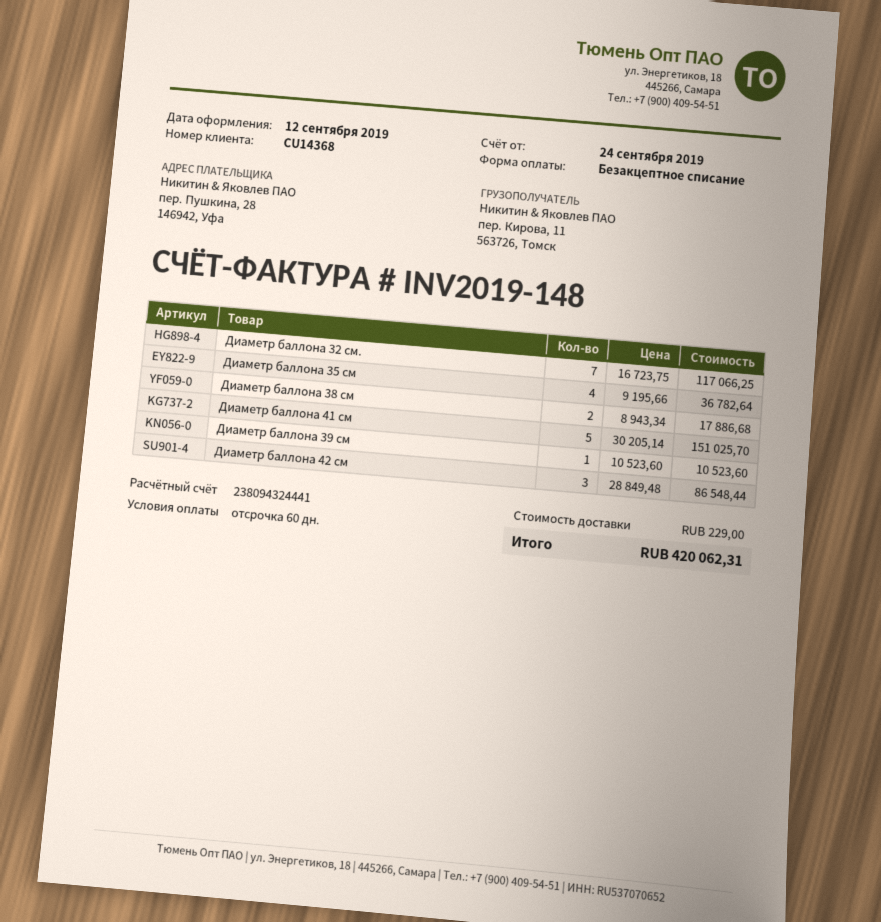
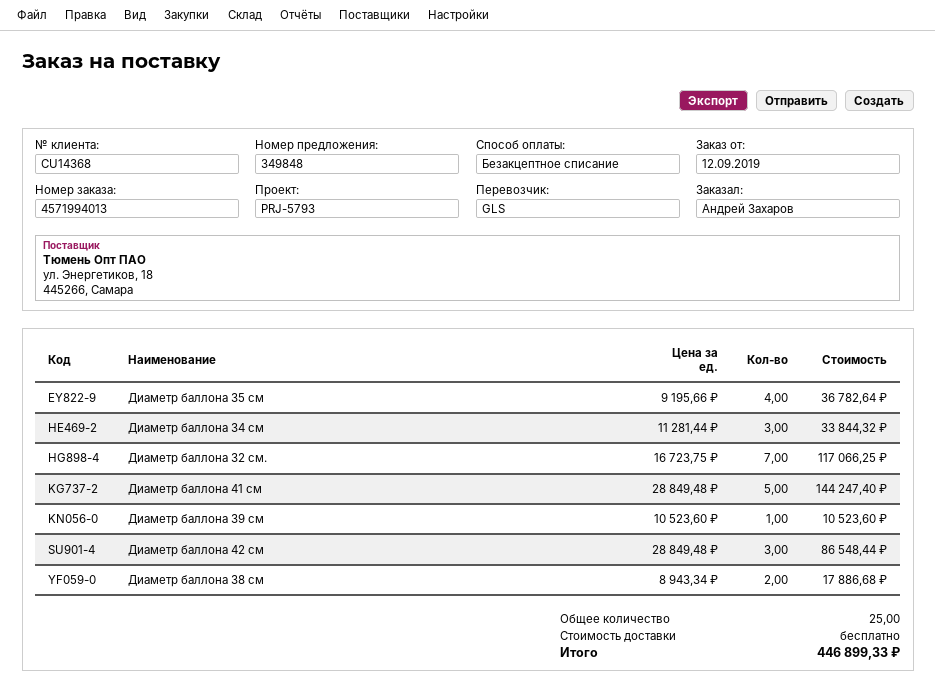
Диаметр баллона 41 см: 5 x 30205.14 = 151025.70 -> 5 x 28849.48 = 144247.40
Диаметр баллона 34 см: none -> 3 x 11281.44 = 33844.32
shipping: 229.00 -> 0.00
total: 420062.31 -> 446899.33

